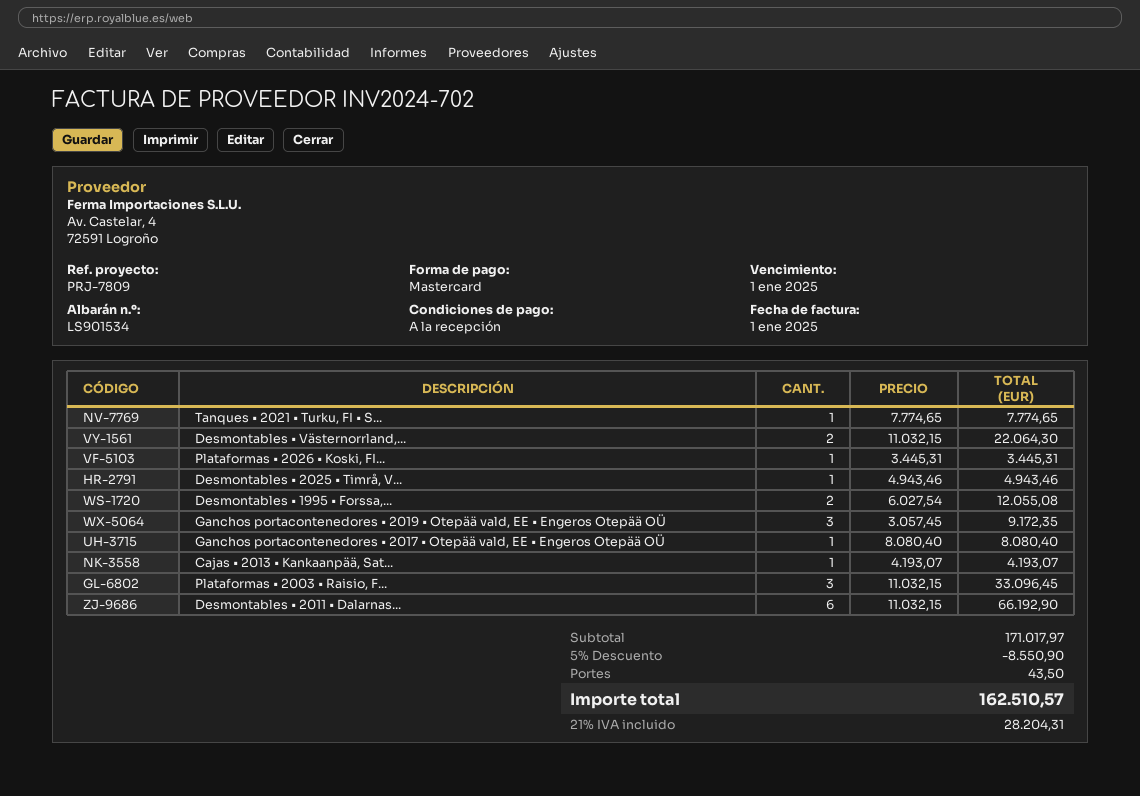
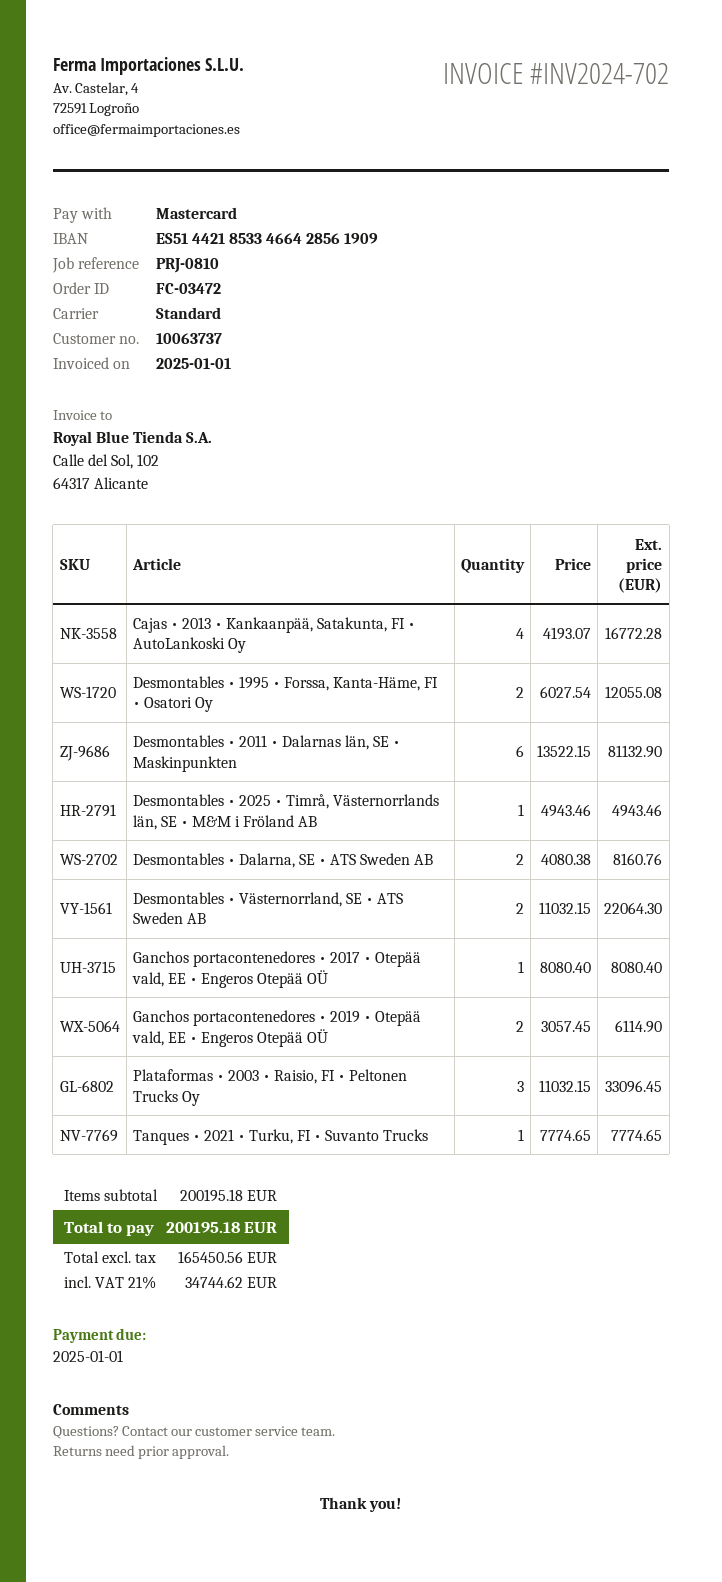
reference: PRJ-7809 -> PRJ-0810
Plataformas • 2026 • Koski, FI...: 1 x 3445.31 = 3445.31 -> none
Ganchos portacontenedores • 2019 • Otepää vald, EE • Engeros Otepää OÜ: 3 x 3057.45 = 9172.35 -> 2 x 3057.45 = 6114.90
Cajas • 2013 • Kankaanpää, Sat...: 1 x 4193.07 = 4193.07 -> 4 x 4193.07 = 16772.28
Desmontables • 2011 • Dalarnas...: 6 x 11032.15 = 66192.90 -> 6 x 13522.15 = 81132.90
Desmontables • Dalarna, SE • ATS Sweden AB: none -> 2 x 4080.38 = 8160.76
subtotal: 171017.97 -> 200195.18
discount: 5% = 8550.90 -> none
shipping: 43.50 -> none
tax: 21% = 28204.31 -> 21% = 34744.62
total: 162510.57 -> 200195.18

